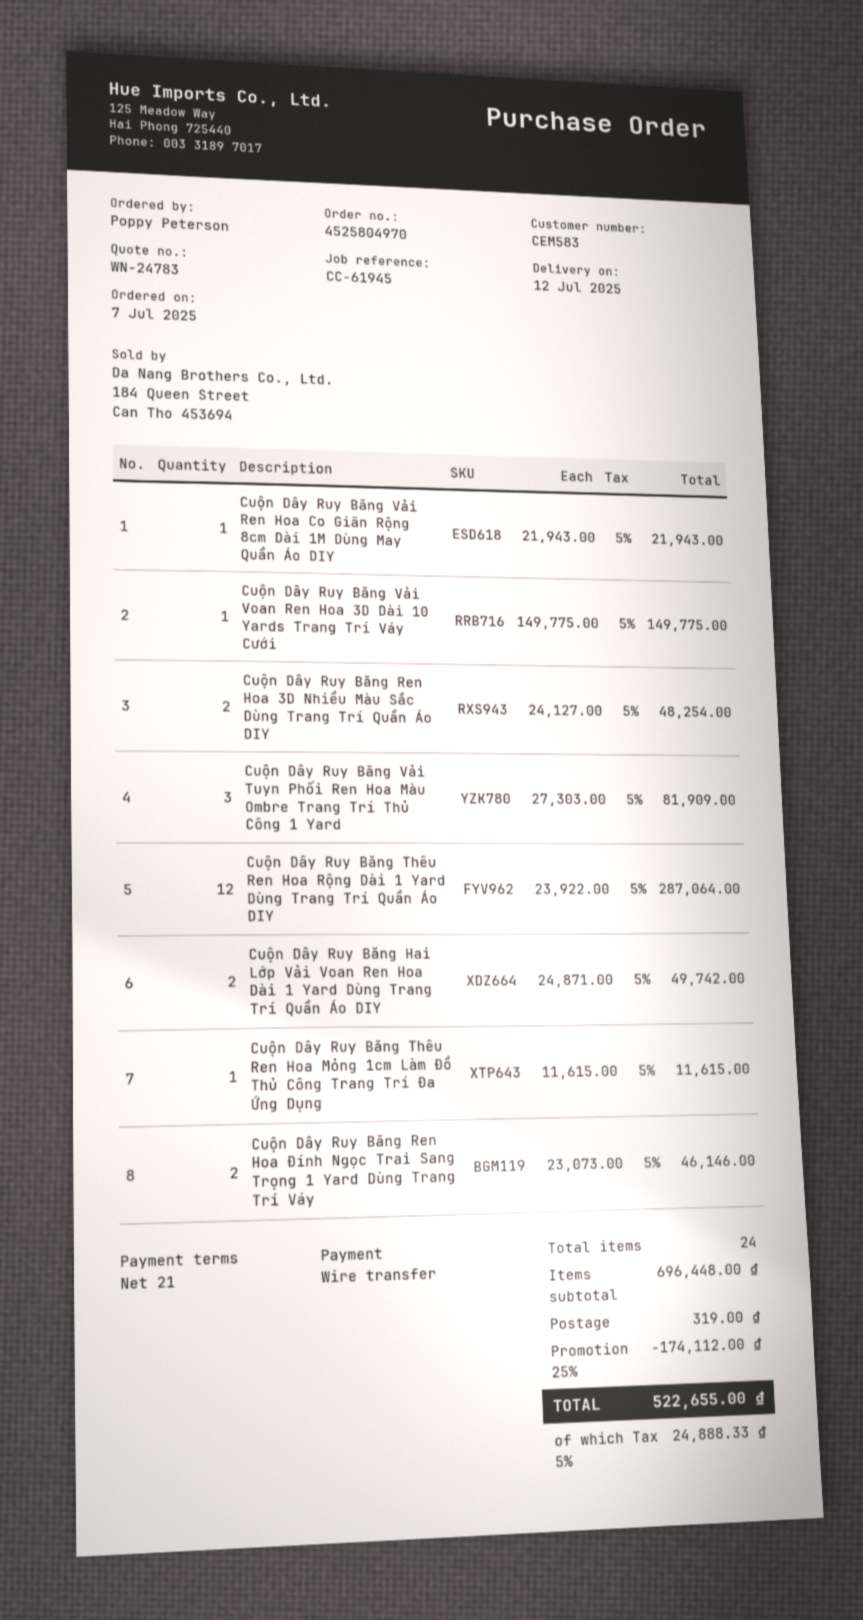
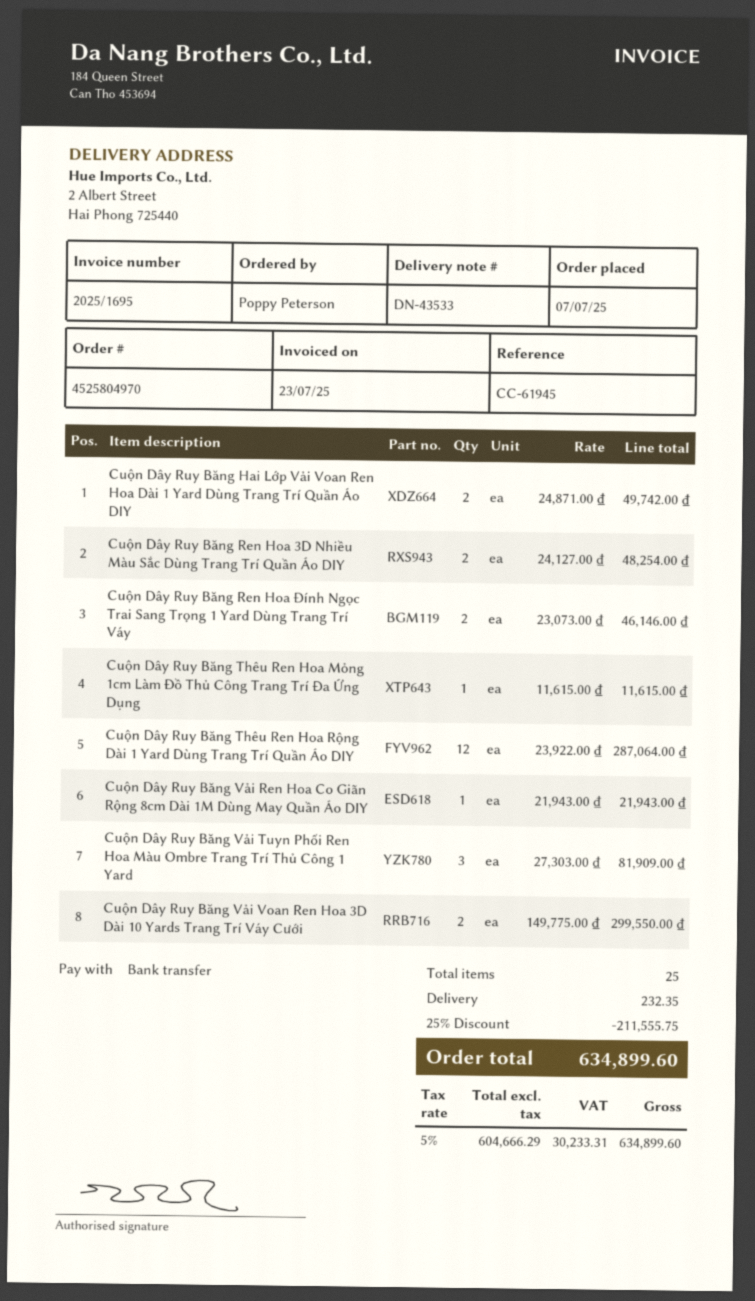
Cuộn Dây Ruy Băng Vải Voan Ren Hoa 3D Dài 10 Yards Trang Trí Váy Cưới: 1 x 149775.00 = 149775.00 -> 2 x 149775.00 = 299550.00
total quantity: 24 -> 25
discount: 25% = 174112.00 -> 25% = 211555.75
shipping: 319.00 -> 232.35
tax: 5% = 24888.33 -> 5% = 30233.31
total: 522655.00 -> 634899.60

